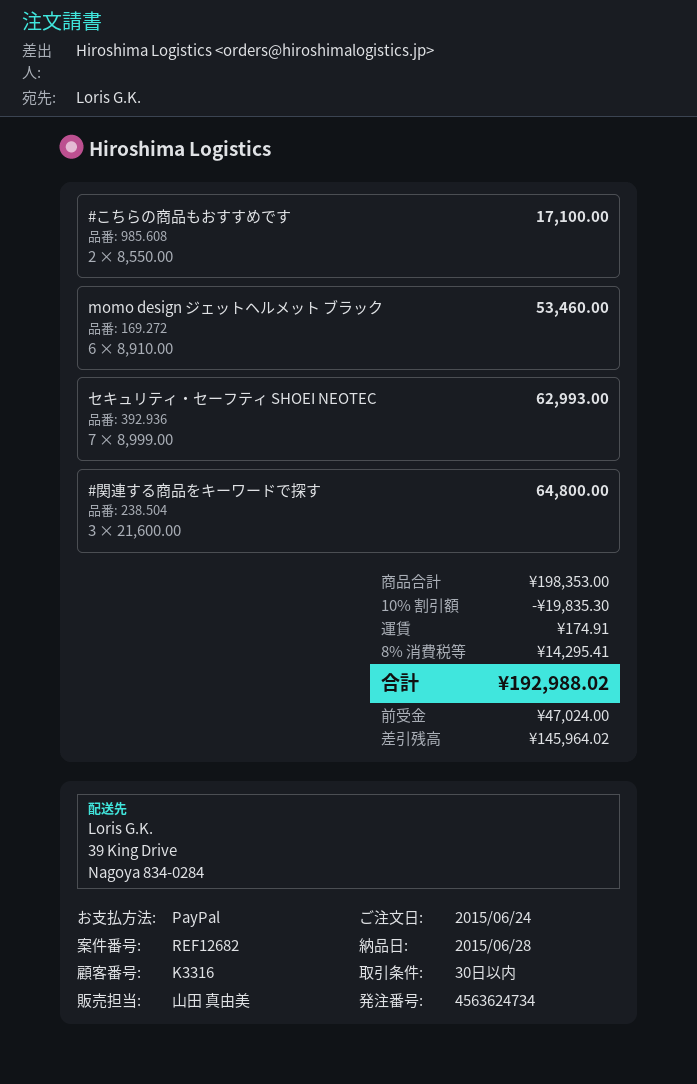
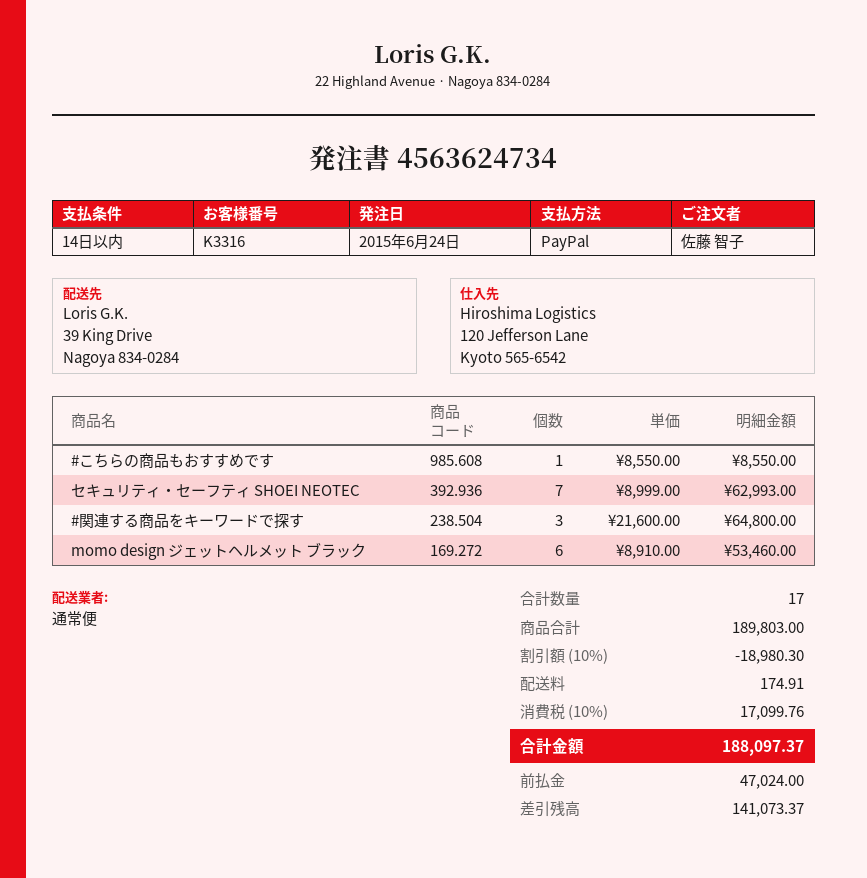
payment terms: 30 days -> 14 days
#こちらの商品もおすすめです: 2 x 8550.00 = 17100.00 -> 1 x 8550.00 = 8550.00
subtotal: 198353.00 -> 189803.00
discount: 10% = 19835.30 -> 10% = 18980.30
tax: 8% = 14295.41 -> 10% = 17099.76
total: 192988.02 -> 188097.37
balance: 145964.02 -> 141073.37

